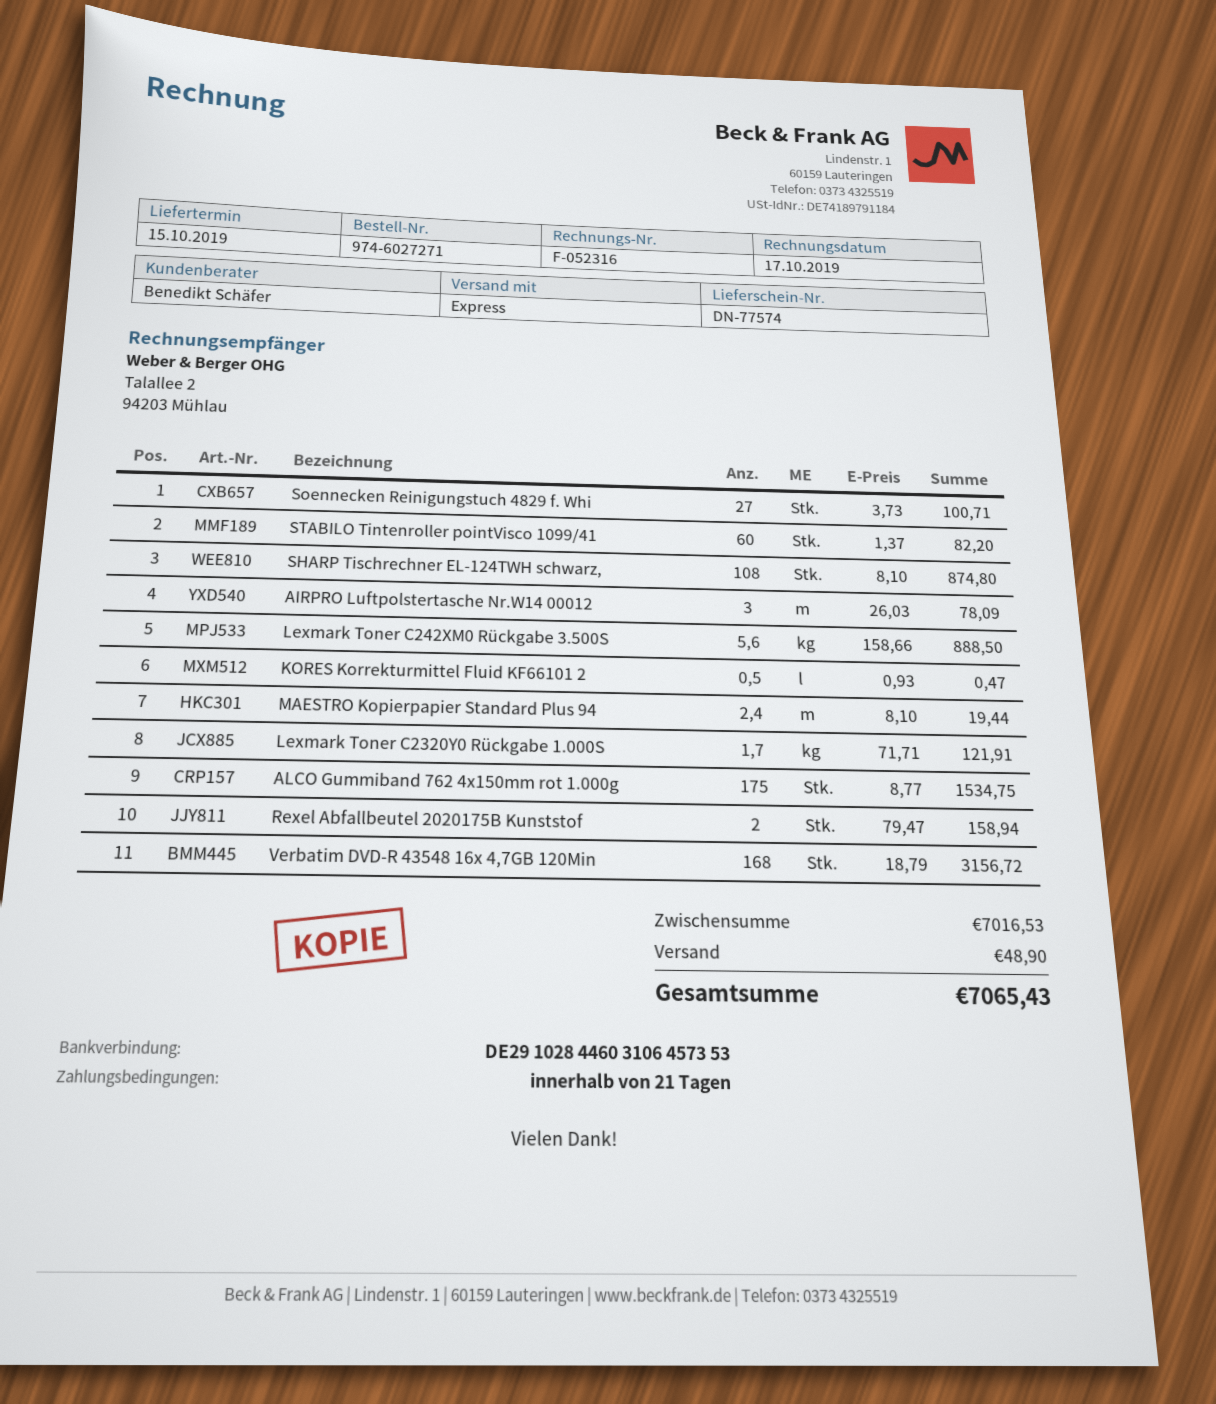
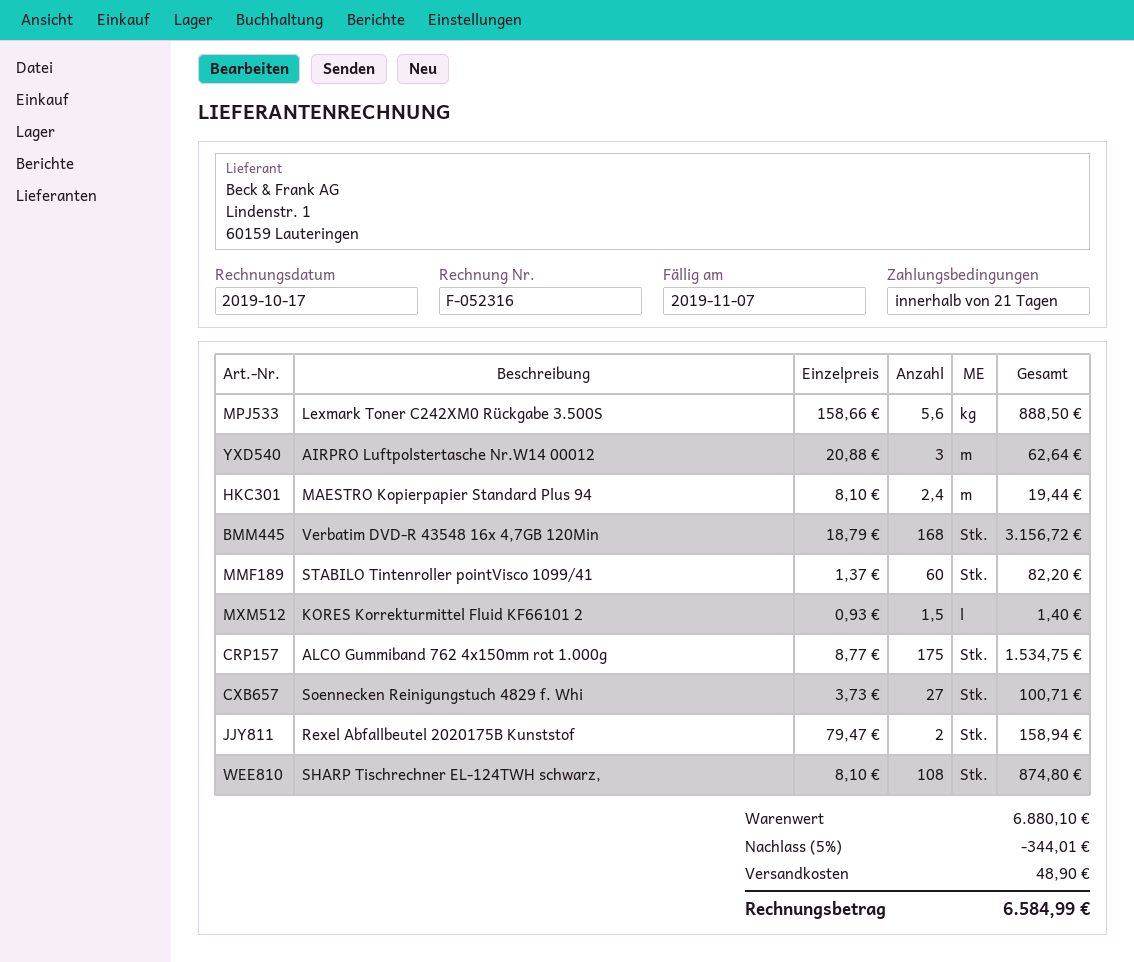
AIRPRO Luftpolstertasche Nr.W14 00012: 3 x 26.03 = 78.09 -> 3 x 20.88 = 62.64
KORES Korrekturmittel Fluid KF66101 2: 0.5 x 0.93 = 0.47 -> 1.5 x 0.93 = 1.40
Lexmark Toner C2320Y0 Rückgabe 1.000S: 1.7 x 71.71 = 121.91 -> none
subtotal: 7016.53 -> 6880.10
discount: none -> 5% = 344.01
total: 7065.43 -> 6584.99

